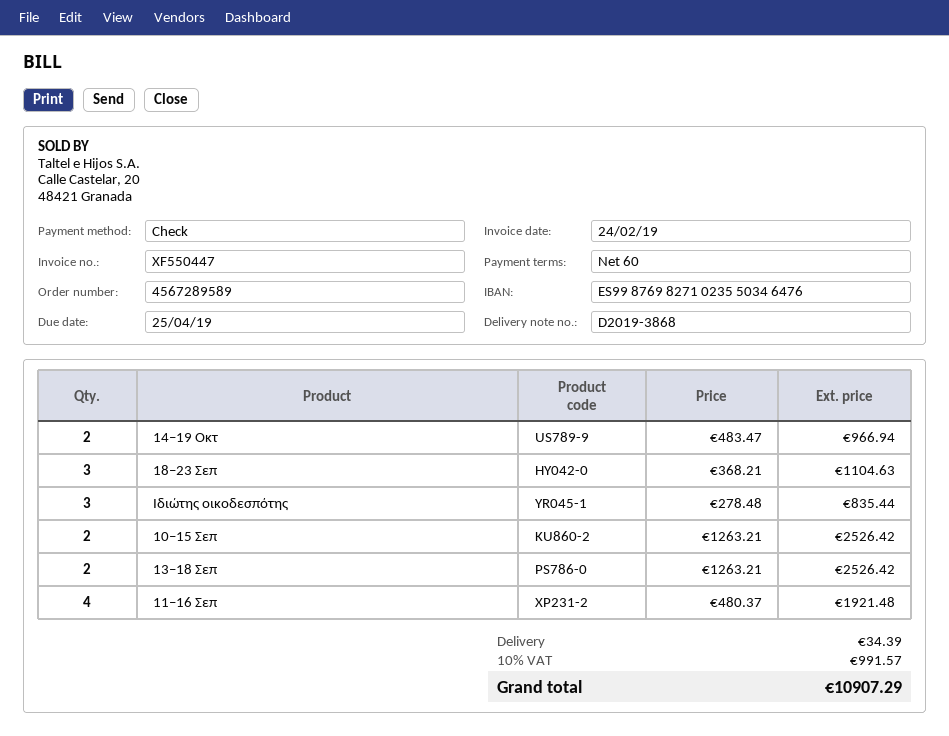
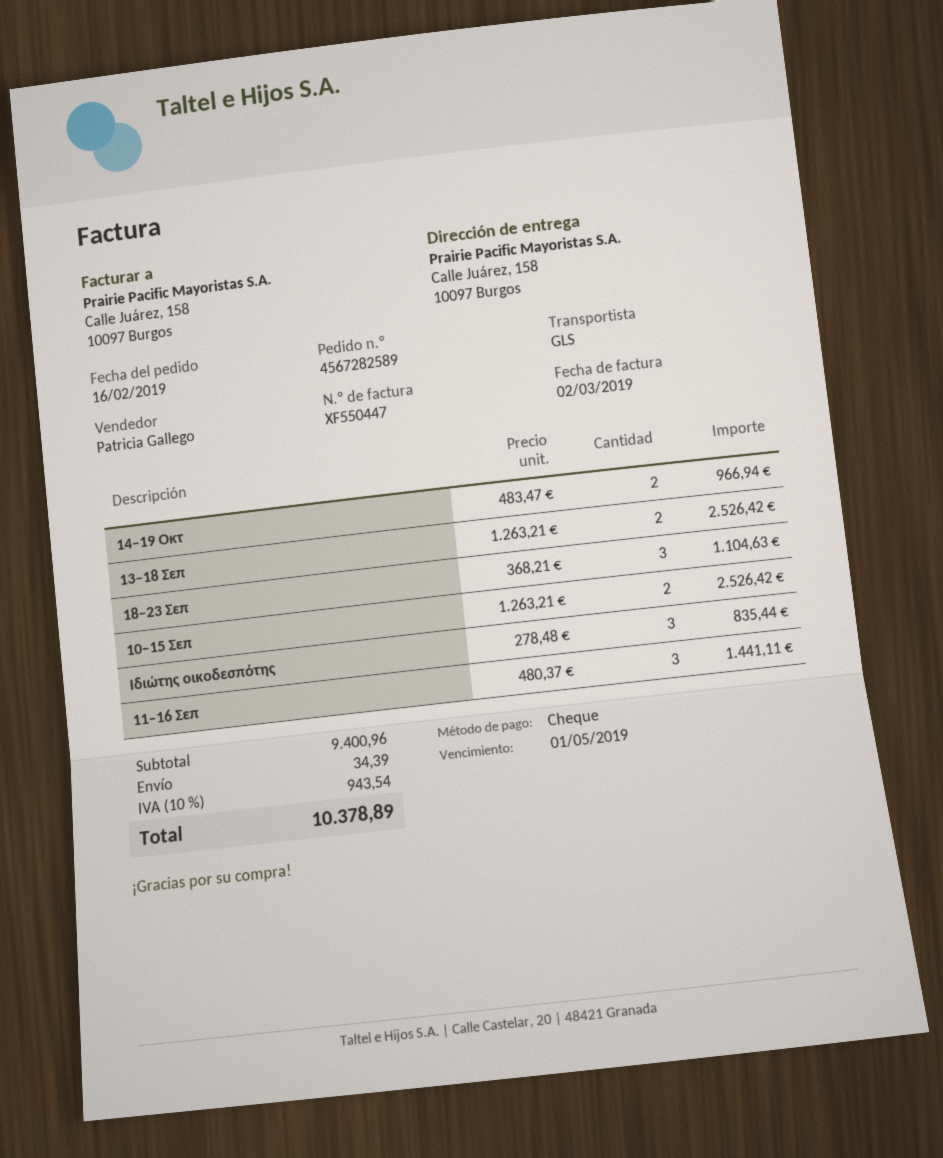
order number: 4567289589 -> 4567282589
invoice date: 2019-02-24 -> 2019-03-02
due date: 2019-04-25 -> 2019-05-01
11–16 Σεπ: 4 x 480.37 = 1921.48 -> 3 x 480.37 = 1441.11
tax: 10% = 991.57 -> 10% = 943.54
total: 10907.29 -> 10378.89

